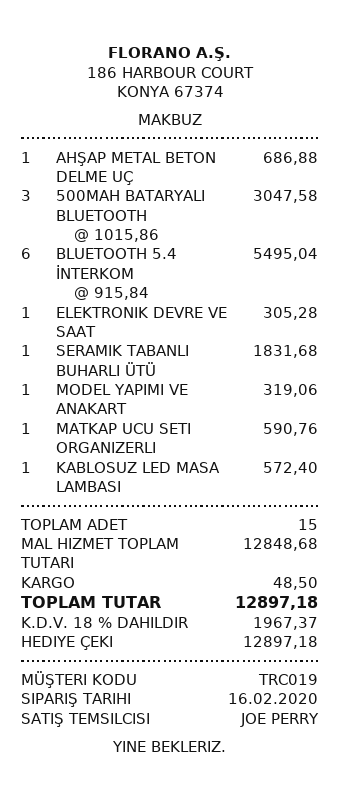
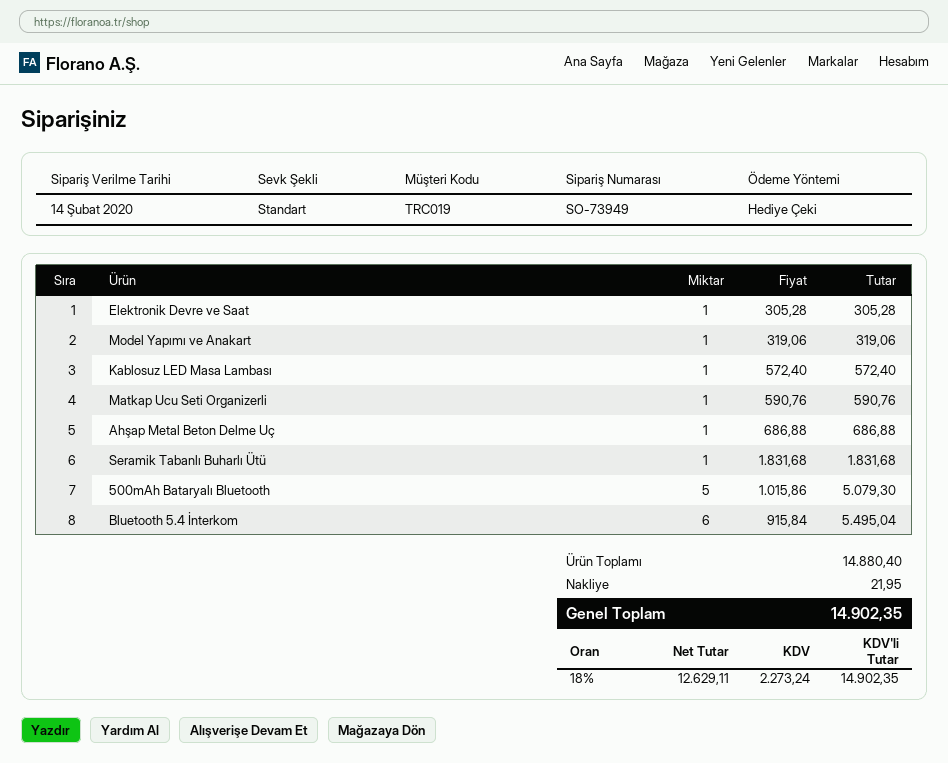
order date: 2020-02-16 -> 2020-02-14
500MAH BATARYALI BLUETOOTH: 3 x 1015.86 = 3047.58 -> 5 x 1015.86 = 5079.30
subtotal: 12848.68 -> 14880.40
shipping: 48.50 -> 21.95
tax: 18% = 1967.37 -> 18% = 2273.24
total: 12897.18 -> 14902.35

